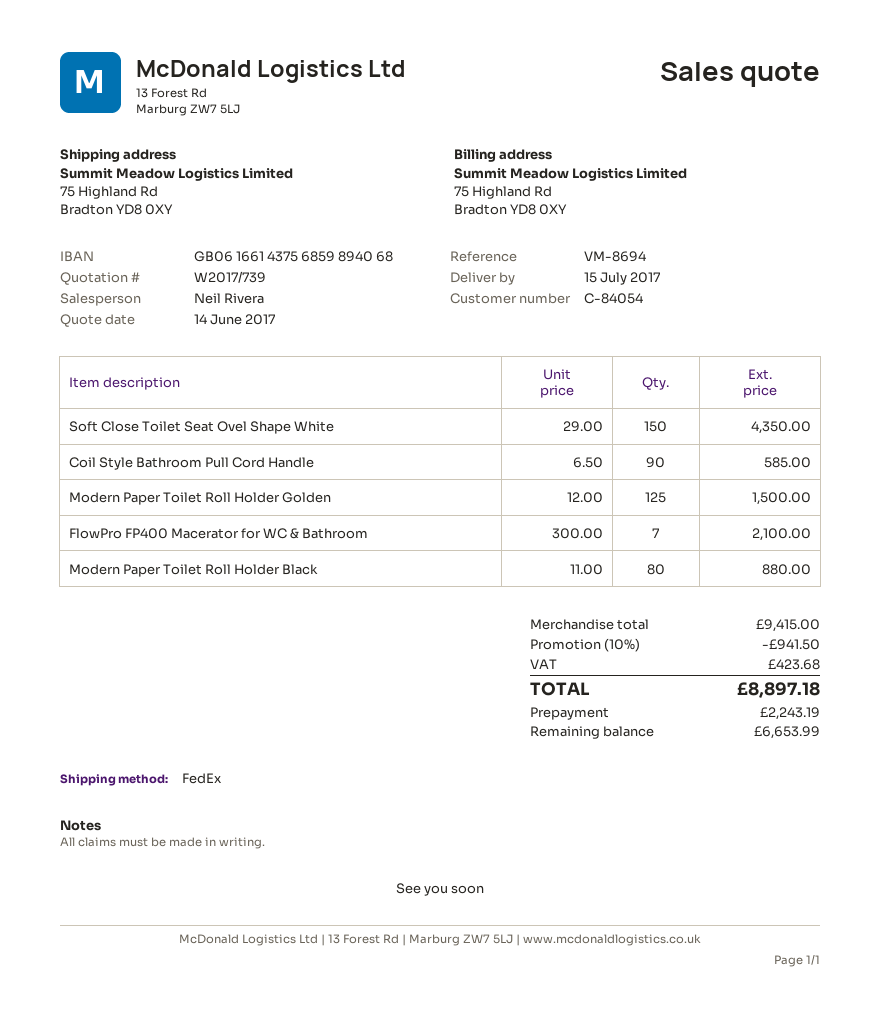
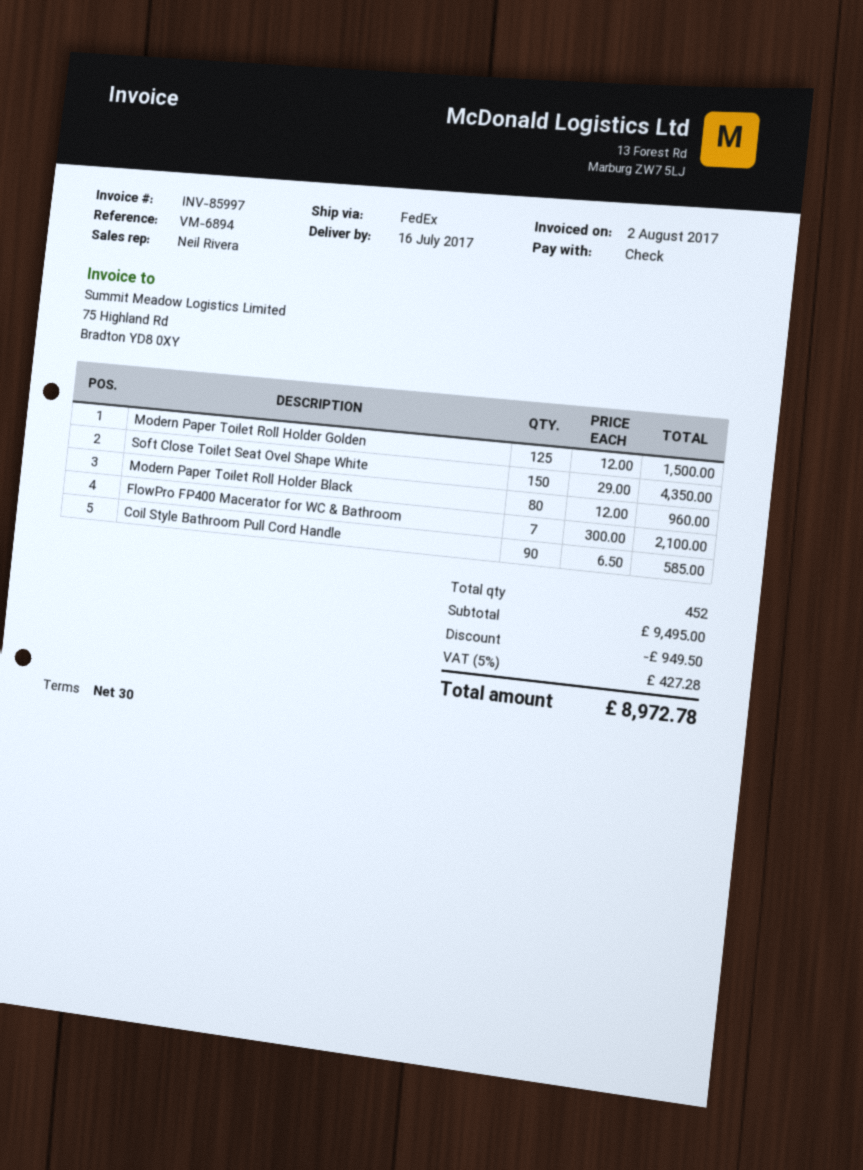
delivery date: 2017-07-15 -> 2017-07-16
reference: VM-8694 -> VM-6894
Modern Paper Toilet Roll Holder Black: 80 x 11.00 = 880.00 -> 80 x 12.00 = 960.00
subtotal: 9415.00 -> 9495.00
discount: 941.50 -> 949.50
tax: 423.68 -> 427.28
total: 8897.18 -> 8972.78

